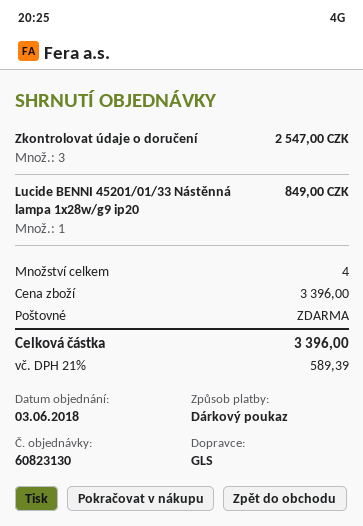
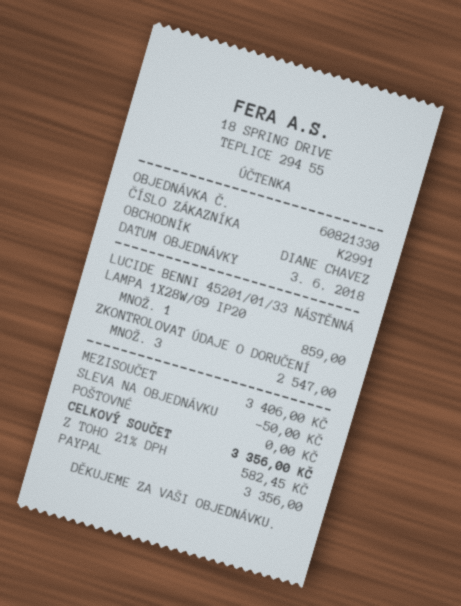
order number: 60823130 -> 60821330
payment method: gift card -> PayPal
Lucide BENNI 45201/01/33 Nástěnná lampa 1x28w/g9 ip20: 1 for 849.00 -> 1 for 859.00
subtotal: 3396.00 -> 3406.00
discount: none -> 50.00
tax: 21% = 589.39 -> 21% = 582.45
total: 3396.00 -> 3356.00

